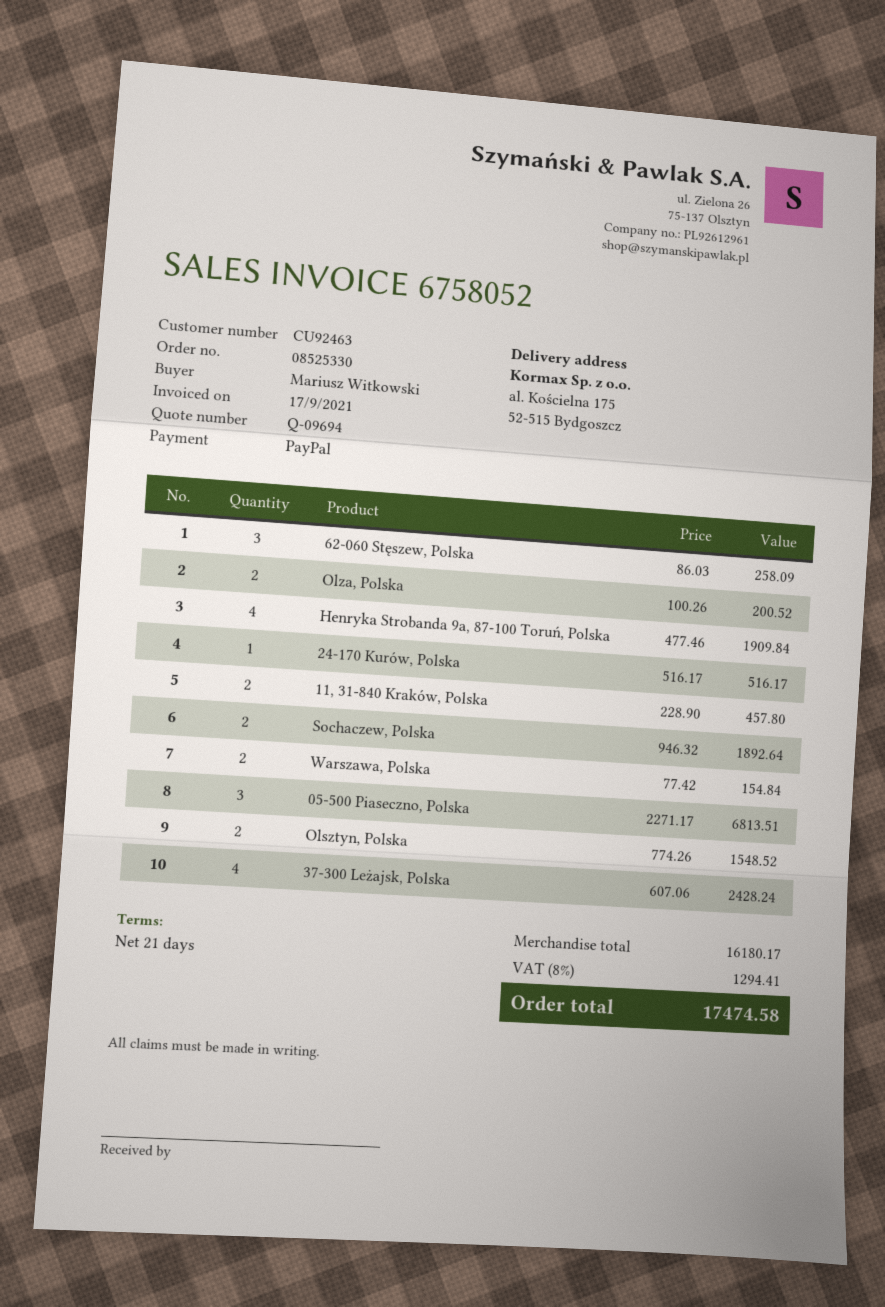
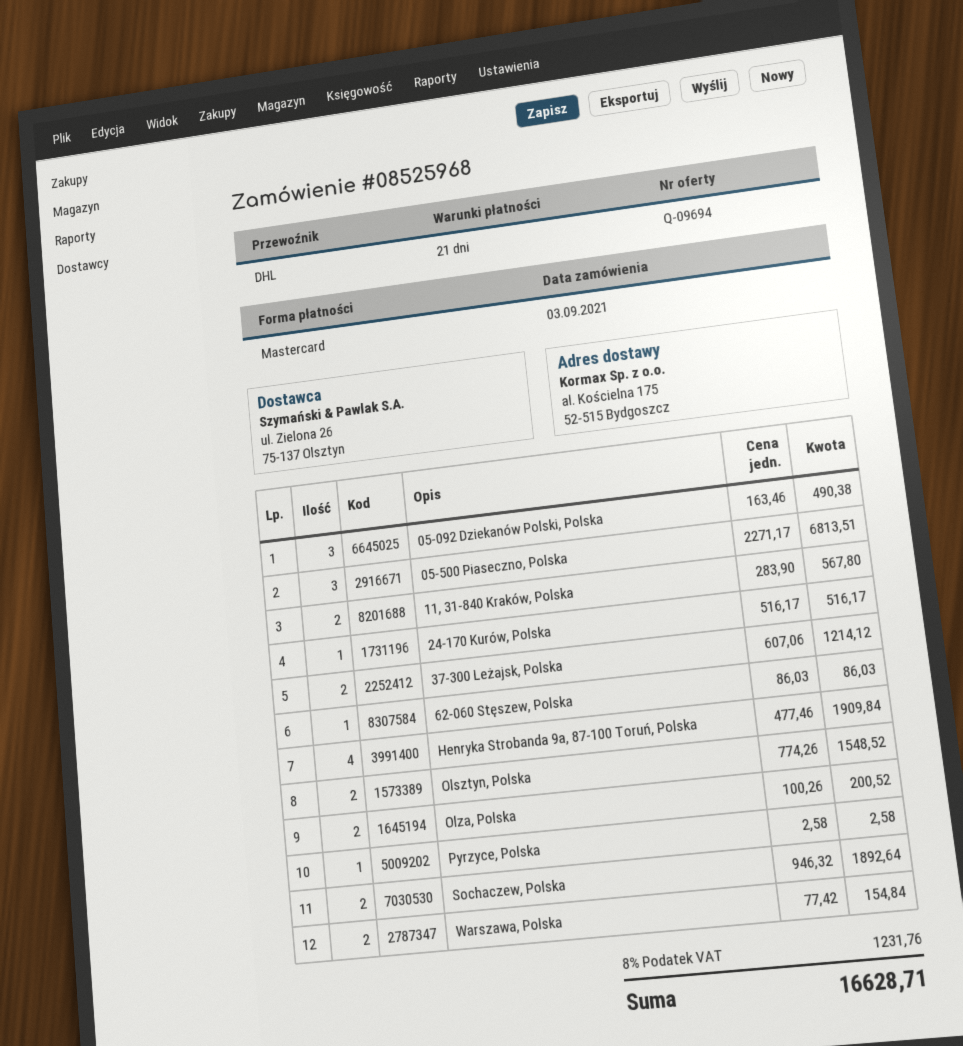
order number: 08525330 -> 08525968
payment method: PayPal -> Mastercard
62-060 Stęszew, Polska: 3 x 86.03 = 258.09 -> 1 x 86.03 = 86.03
11, 31-840 Kraków, Polska: 2 x 228.90 = 457.80 -> 2 x 283.90 = 567.80
37-300 Leżajsk, Polska: 4 x 607.06 = 2428.24 -> 2 x 607.06 = 1214.12
05-092 Dziekanów Polski, Polska: none -> 3 x 163.46 = 490.38
Pyrzyce, Polska: none -> 1 x 2.58 = 2.58
tax: 8% = 1294.41 -> 8% = 1231.76
total: 17474.58 -> 16628.71

